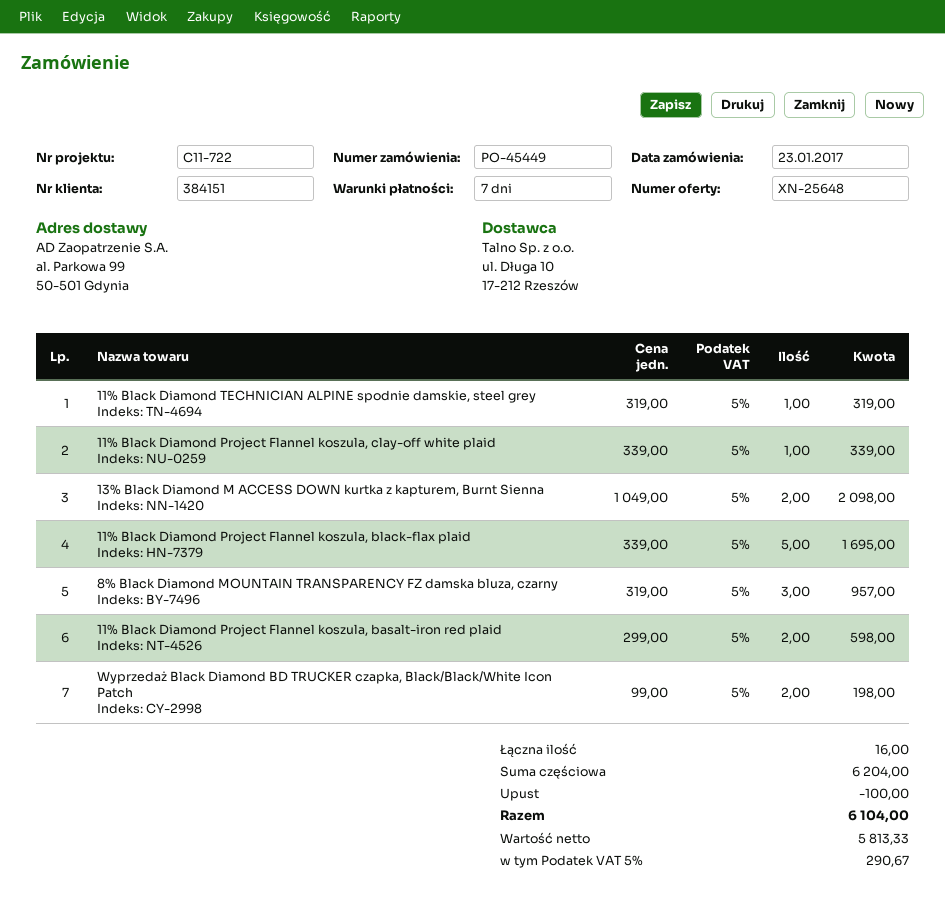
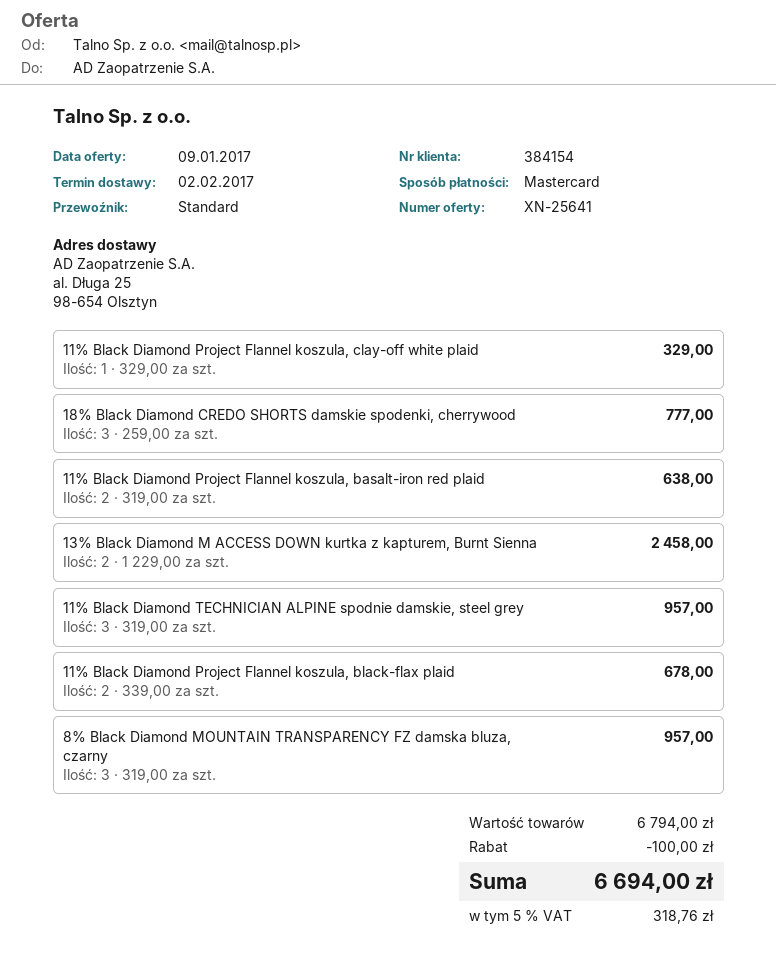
quote number: XN-25648 -> XN-25641
customer number: 384151 -> 384154
ship to: al. Parkowa 99, 50-501 Gdynia -> al. Długa 25, 98-654 Olsztyn
11% Black Diamond TECHNICIAN ALPINE spodnie damskie, steel grey: 1 x 319.00 = 319.00 -> 3 x 319.00 = 957.00
11% Black Diamond Project Flannel koszula, clay-off white plaid: 1 x 339.00 = 339.00 -> 1 x 329.00 = 329.00
13% Black Diamond M ACCESS DOWN kurtka z kapturem, Burnt Sienna: 2 x 1049.00 = 2098.00 -> 2 x 1229.00 = 2458.00
11% Black Diamond Project Flannel koszula, black-flax plaid: 5 x 339.00 = 1695.00 -> 2 x 339.00 = 678.00
11% Black Diamond Project Flannel koszula, basalt-iron red plaid: 2 x 299.00 = 598.00 -> 2 x 319.00 = 638.00
Wyprzedaż Black Diamond BD TRUCKER czapka, Black/Black/White Icon Patch: 2 x 99.00 = 198.00 -> none
18% Black Diamond CREDO SHORTS damskie spodenki, cherrywood: none -> 3 x 259.00 = 777.00
subtotal: 6204.00 -> 6794.00
tax: 5% = 290.67 -> 5% = 318.76
total: 6104.00 -> 6694.00

